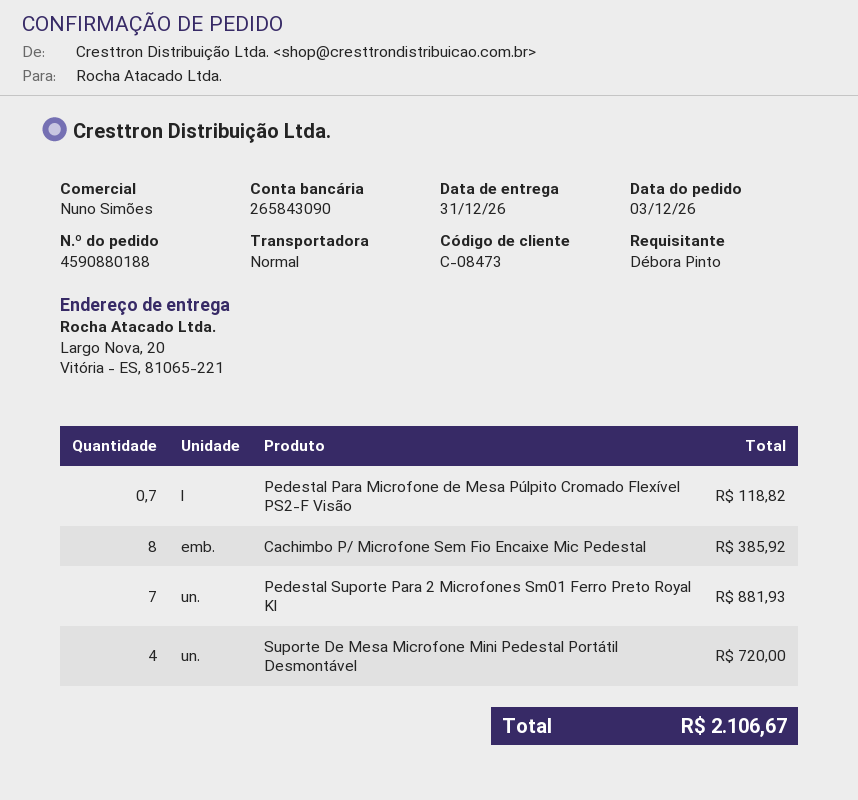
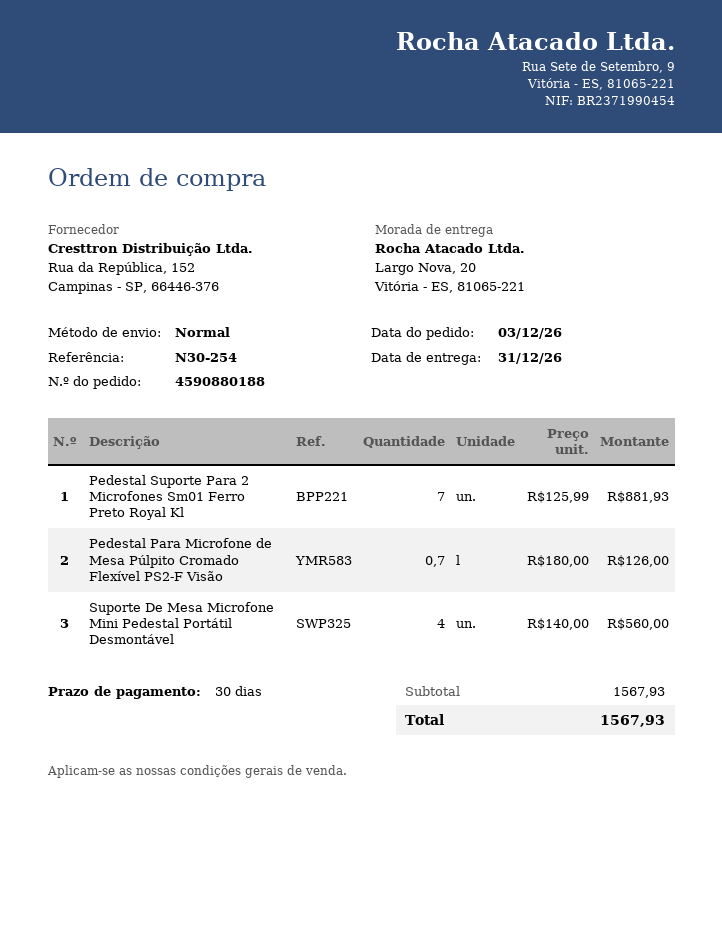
Pedestal Para Microfone de Mesa Púlpito Cromado Flexível PS2-F Visão: 0.7 for 118.82 -> 0.7 for 126.00
Cachimbo P/ Microfone Sem Fio Encaixe Mic Pedestal: 8 for 385.92 -> none
Suporte De Mesa Microfone Mini Pedestal Portátil Desmontável: 4 for 720.00 -> 4 for 560.00
total: 2106.67 -> 1567.93

